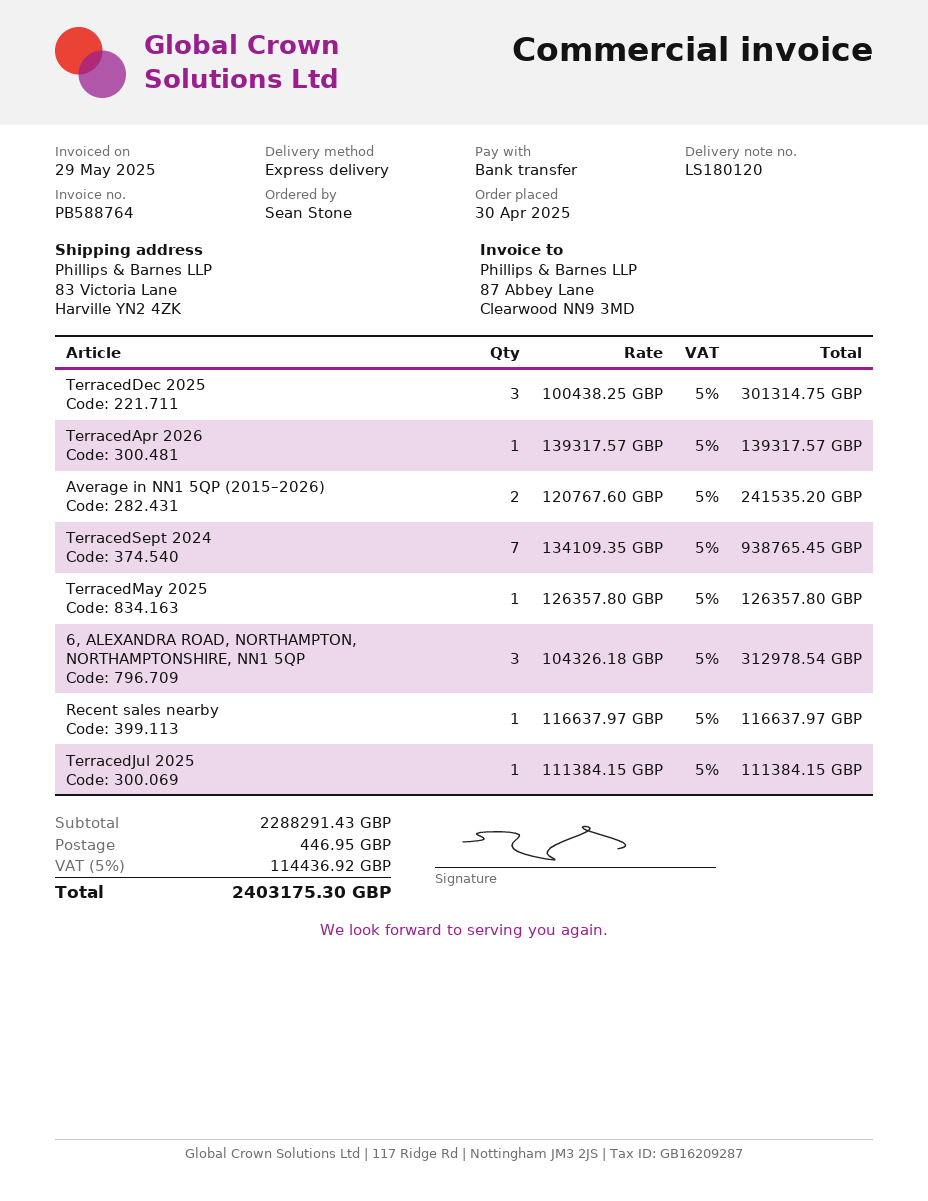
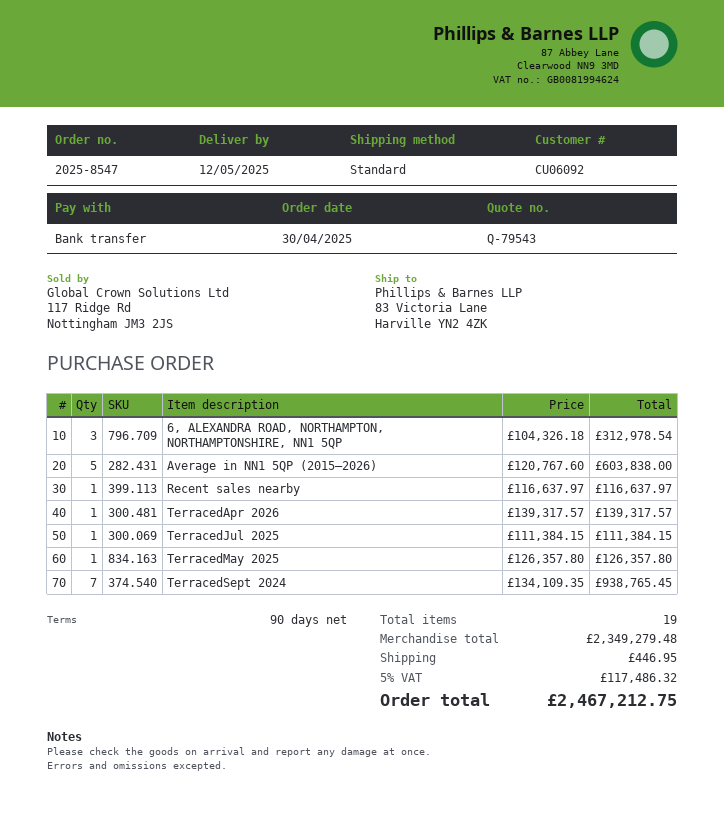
shipping method: express -> standard
TerracedDec 2025: 3 x 100438.25 = 301314.75 -> none
Average in NN1 5QP (2015–2026): 2 x 120767.60 = 241535.20 -> 5 x 120767.60 = 603838.00
subtotal: 2288291.43 -> 2349279.48
tax: 5% = 114436.92 -> 5% = 117486.32
total: 2403175.30 -> 2467212.75

